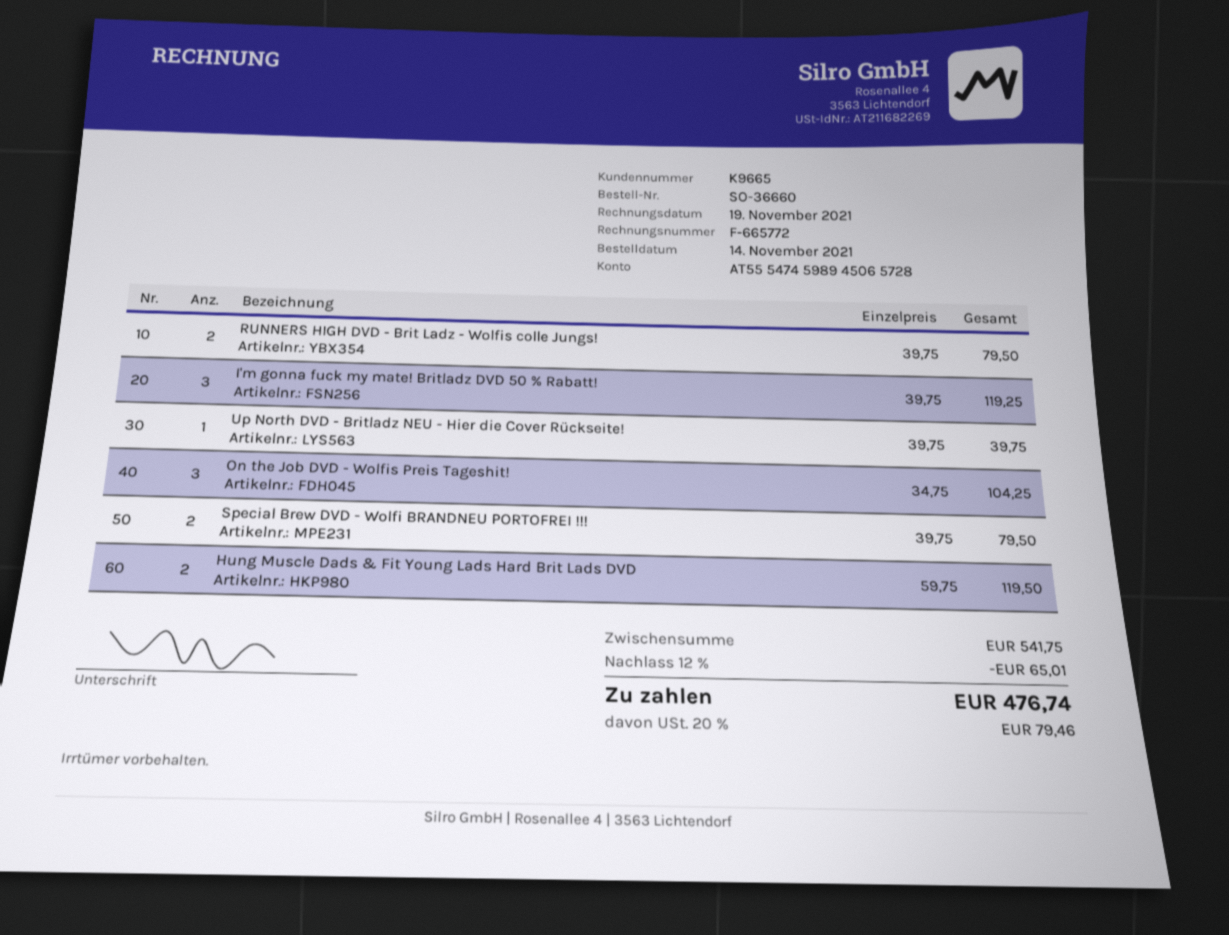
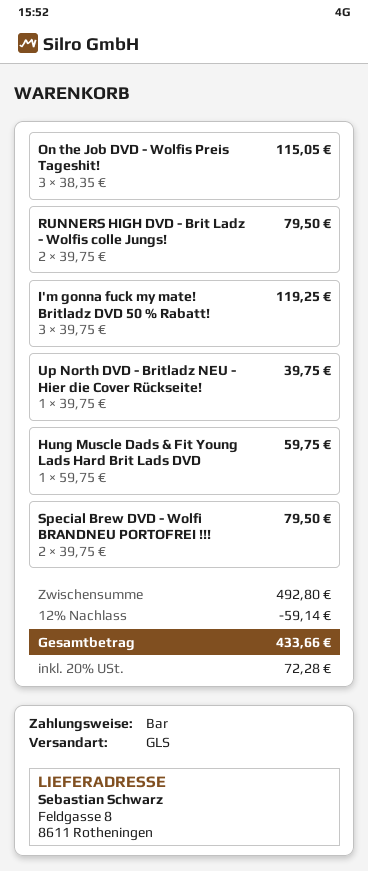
On the Job DVD - Wolfis Preis Tageshit!: 3 x 34.75 = 104.25 -> 3 x 38.35 = 115.05
Hung Muscle Dads & Fit Young Lads Hard Brit Lads DVD: 2 x 59.75 = 119.50 -> 1 x 59.75 = 59.75
subtotal: 541.75 -> 492.80
discount: 12% = 65.01 -> 12% = 59.14
tax: 20% = 79.46 -> 20% = 72.28
total: 476.74 -> 433.66

